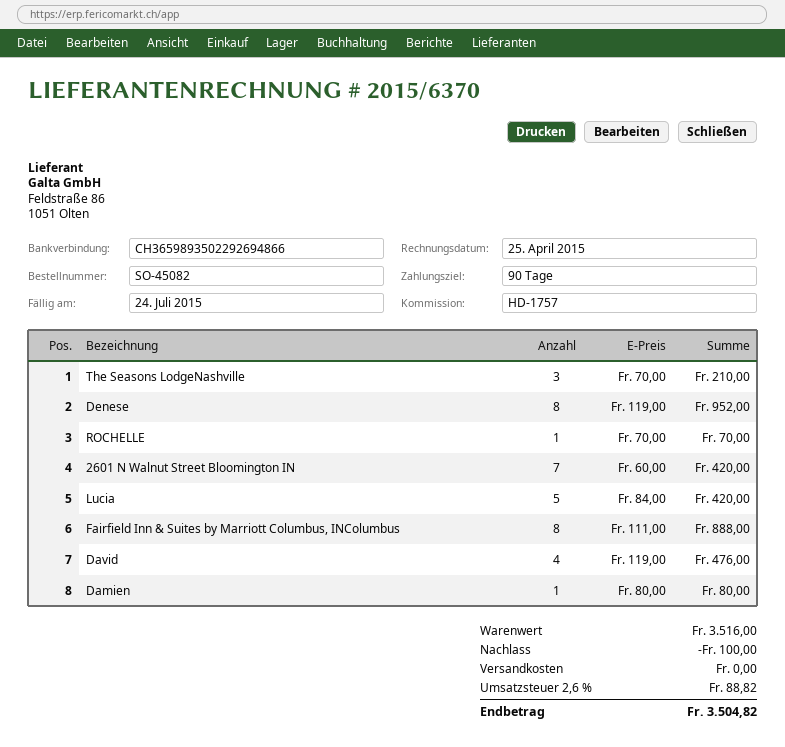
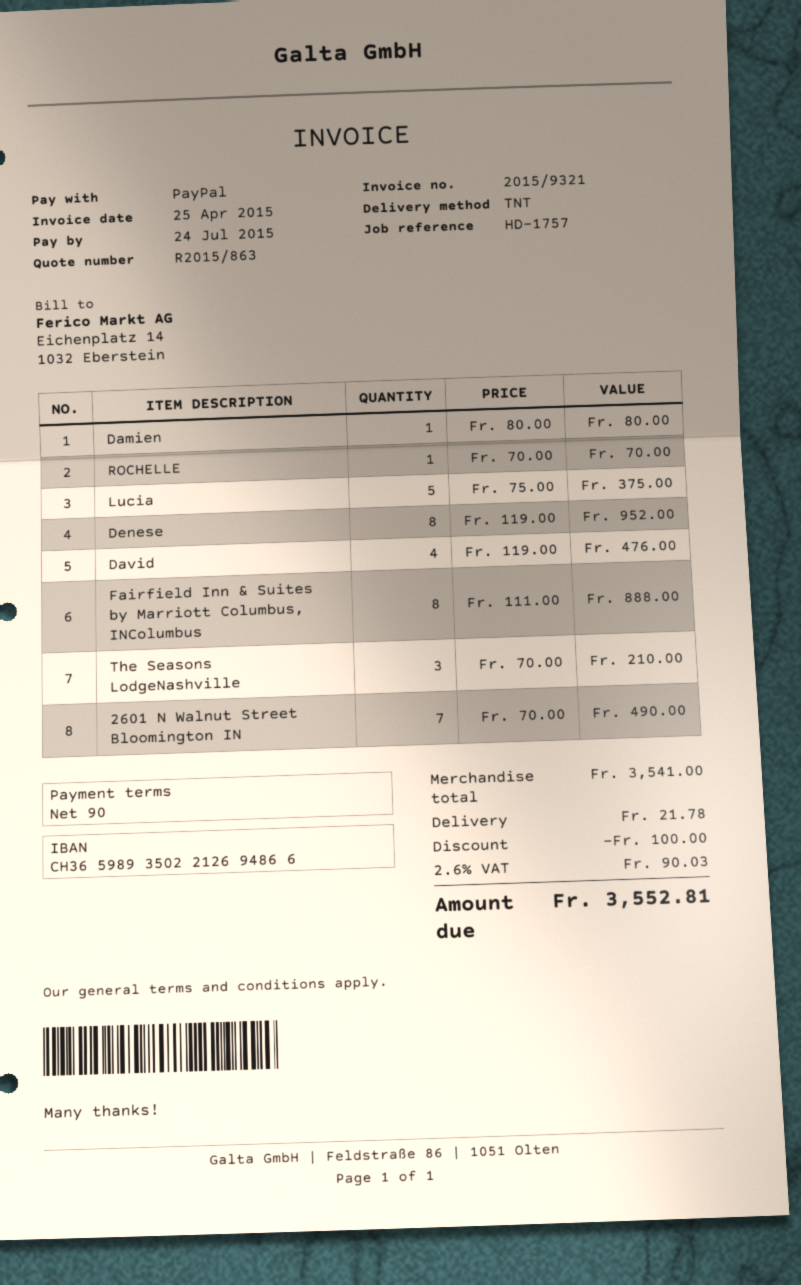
invoice number: 2015/6370 -> 2015/9321
bank account: CH3659893502292694866 -> CH3659893502212694866
2601 N Walnut Street Bloomington IN: 7 x 60.00 = 420.00 -> 7 x 70.00 = 490.00
Lucia: 5 x 84.00 = 420.00 -> 5 x 75.00 = 375.00
subtotal: 3516.00 -> 3541.00
shipping: 0.00 -> 21.78
tax: 2.6% = 88.82 -> 2.6% = 90.03
total: 3504.82 -> 3552.81

